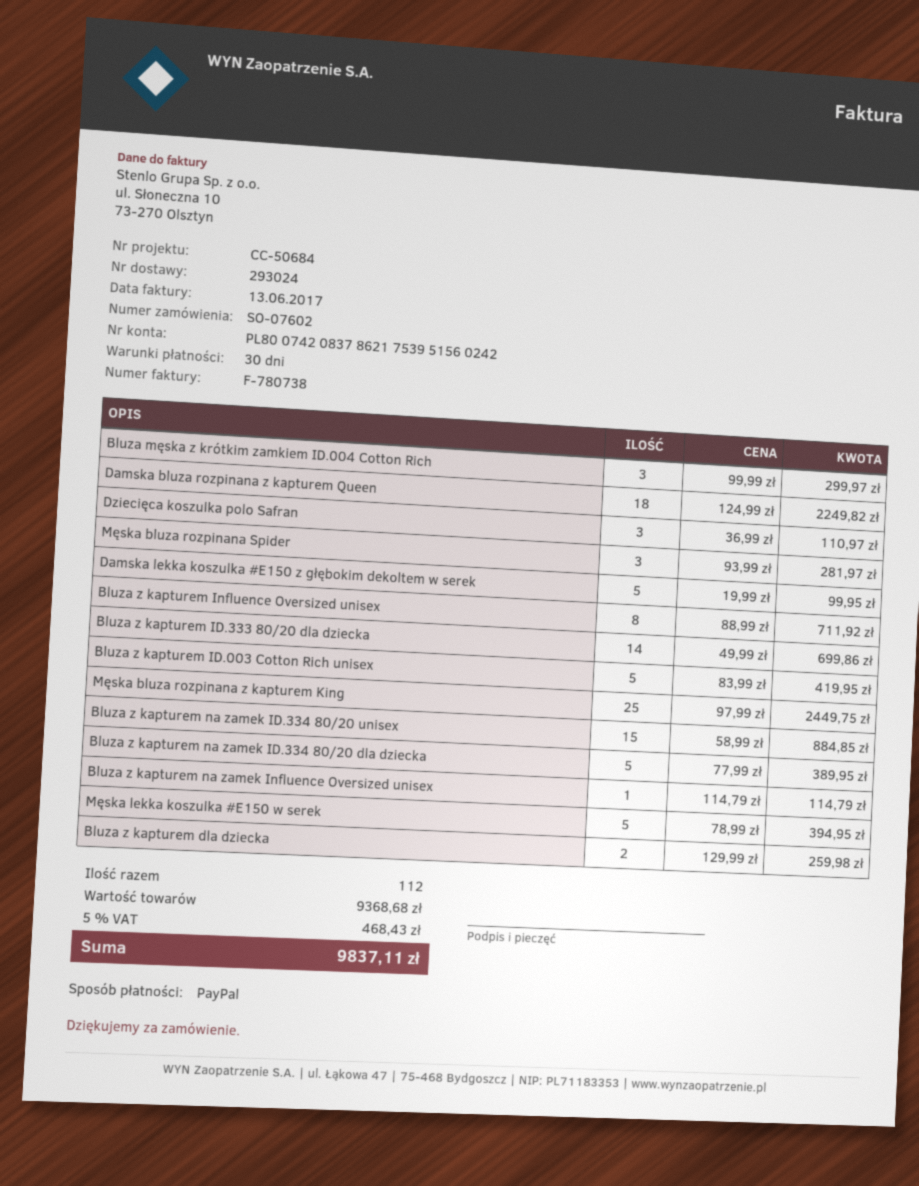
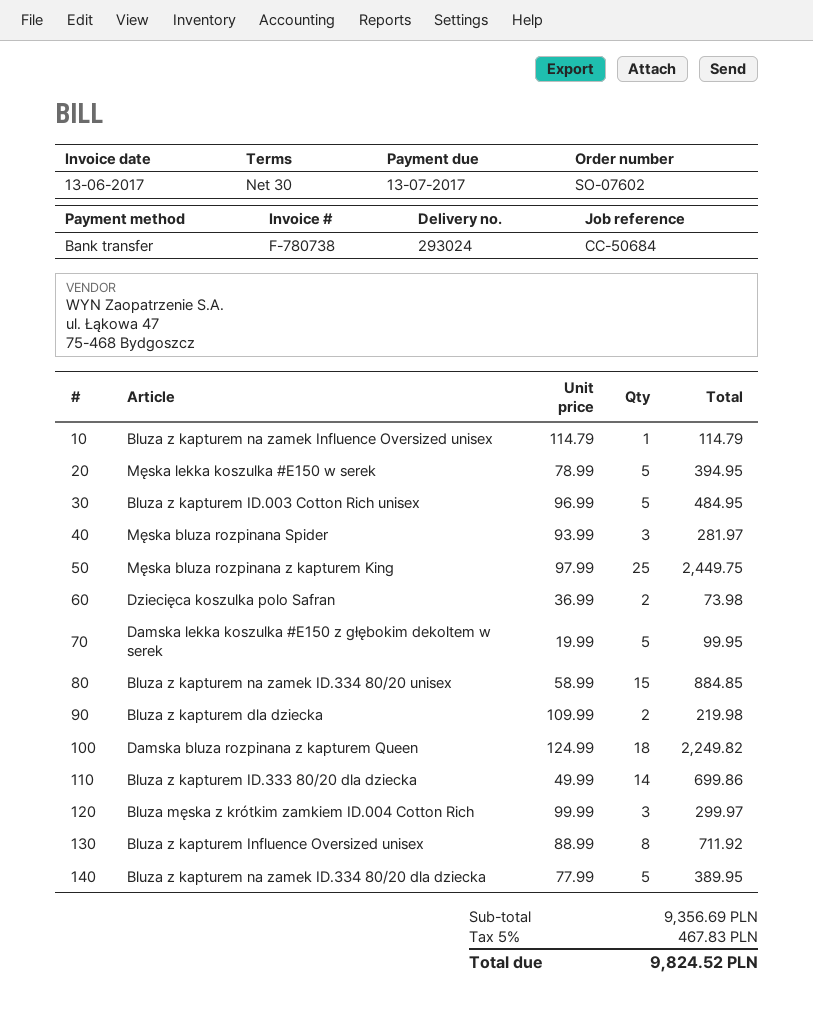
payment method: PayPal -> bank transfer
Dziecięca koszulka polo Safran: 3 x 36.99 = 110.97 -> 2 x 36.99 = 73.98
Bluza z kapturem ID.003 Cotton Rich unisex: 5 x 83.99 = 419.95 -> 5 x 96.99 = 484.95
Bluza z kapturem dla dziecka: 2 x 129.99 = 259.98 -> 2 x 109.99 = 219.98
subtotal: 9368.68 -> 9356.69
tax: 5% = 468.43 -> 5% = 467.83
total: 9837.11 -> 9824.52

